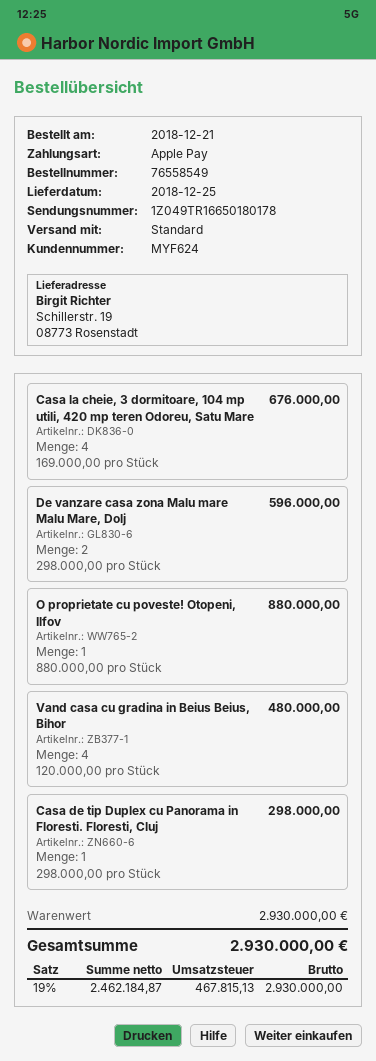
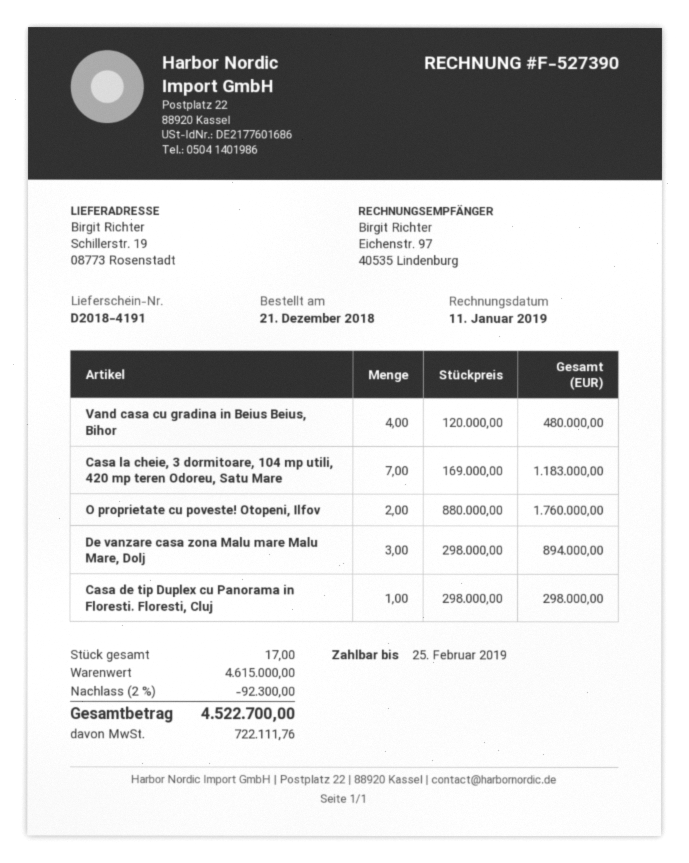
Casa la cheie, 3 dormitoare, 104 mp utili, 420 mp teren Odoreu, Satu Mare: 4 x 169000.00 = 676000.00 -> 7 x 169000.00 = 1183000.00
De vanzare casa zona Malu mare Malu Mare, Dolj: 2 x 298000.00 = 596000.00 -> 3 x 298000.00 = 894000.00
O proprietate cu poveste! Otopeni, Ilfov: 1 x 880000.00 = 880000.00 -> 2 x 880000.00 = 1760000.00
subtotal: 2930000.00 -> 4615000.00
discount: none -> 2% = 92300.00
tax: 467815.13 -> 722111.76
total: 2930000.00 -> 4522700.00

